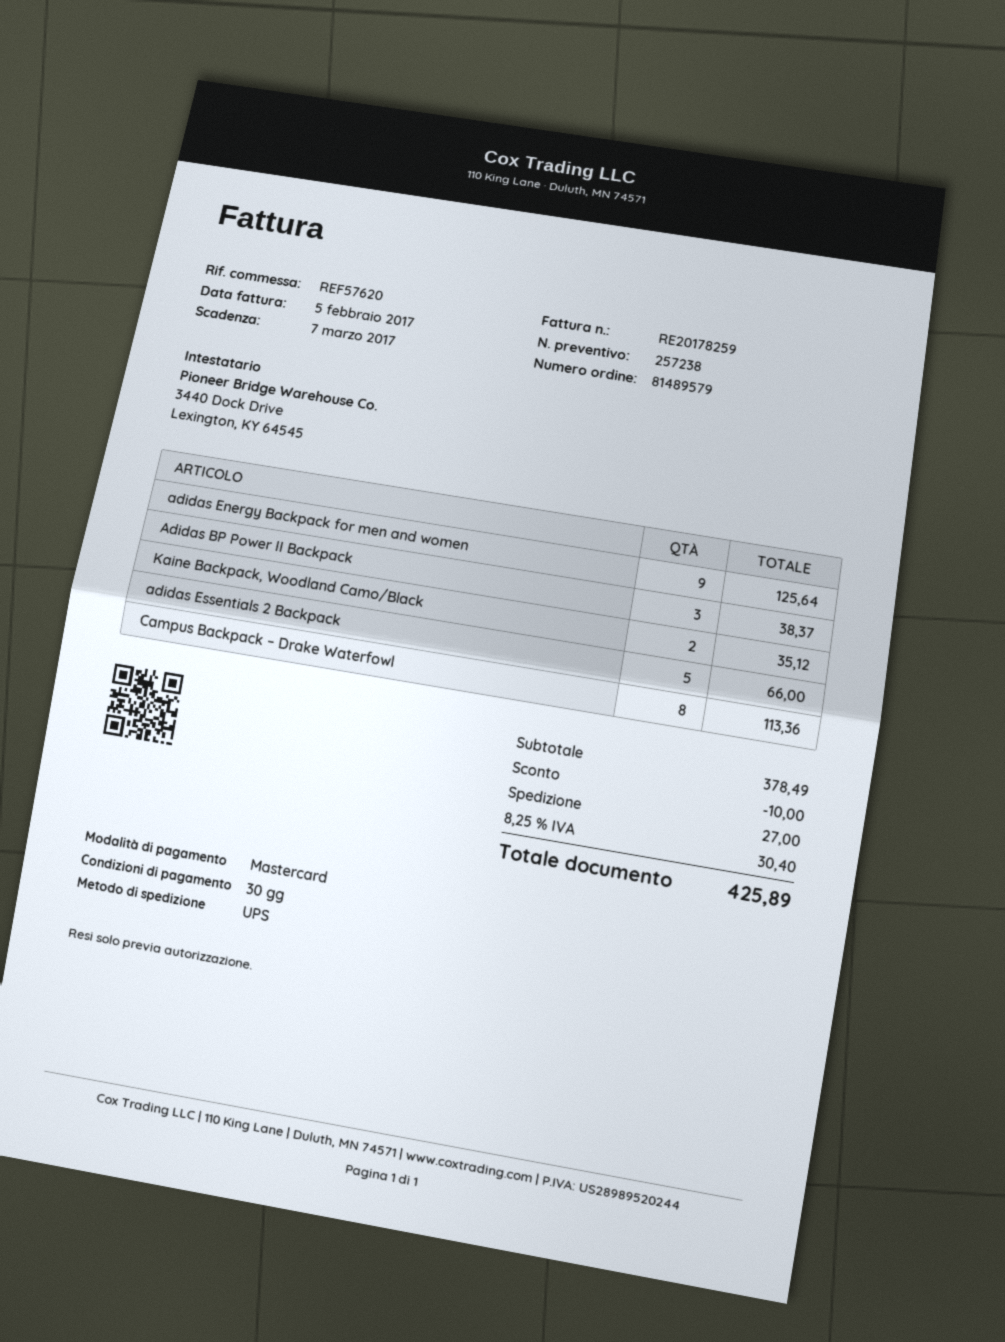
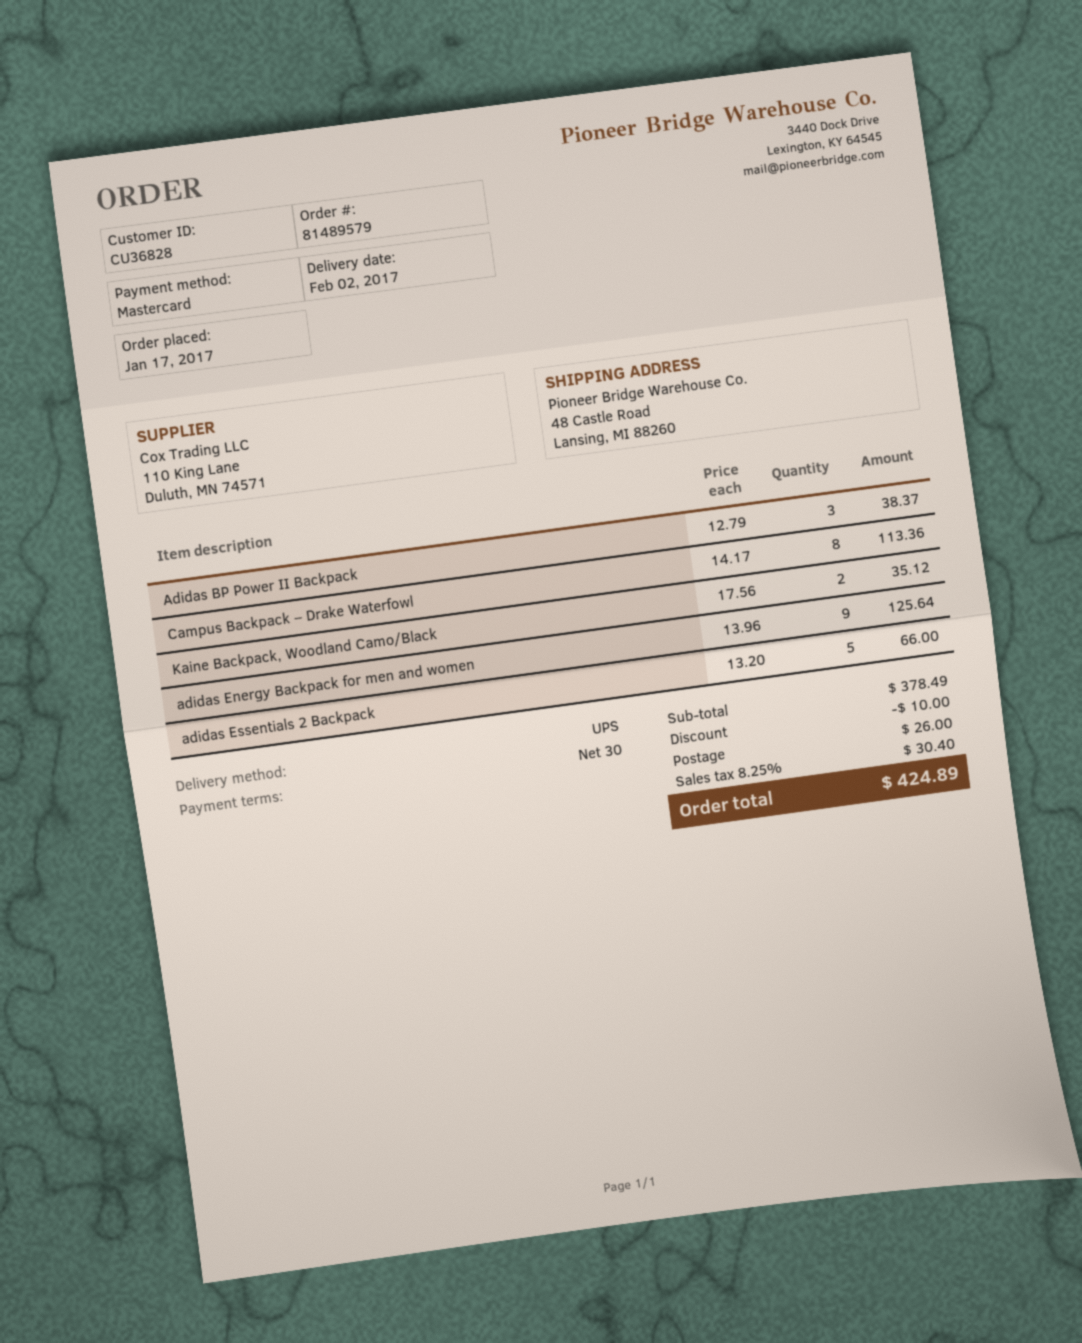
shipping: 27.00 -> 26.00
total: 425.89 -> 424.89

